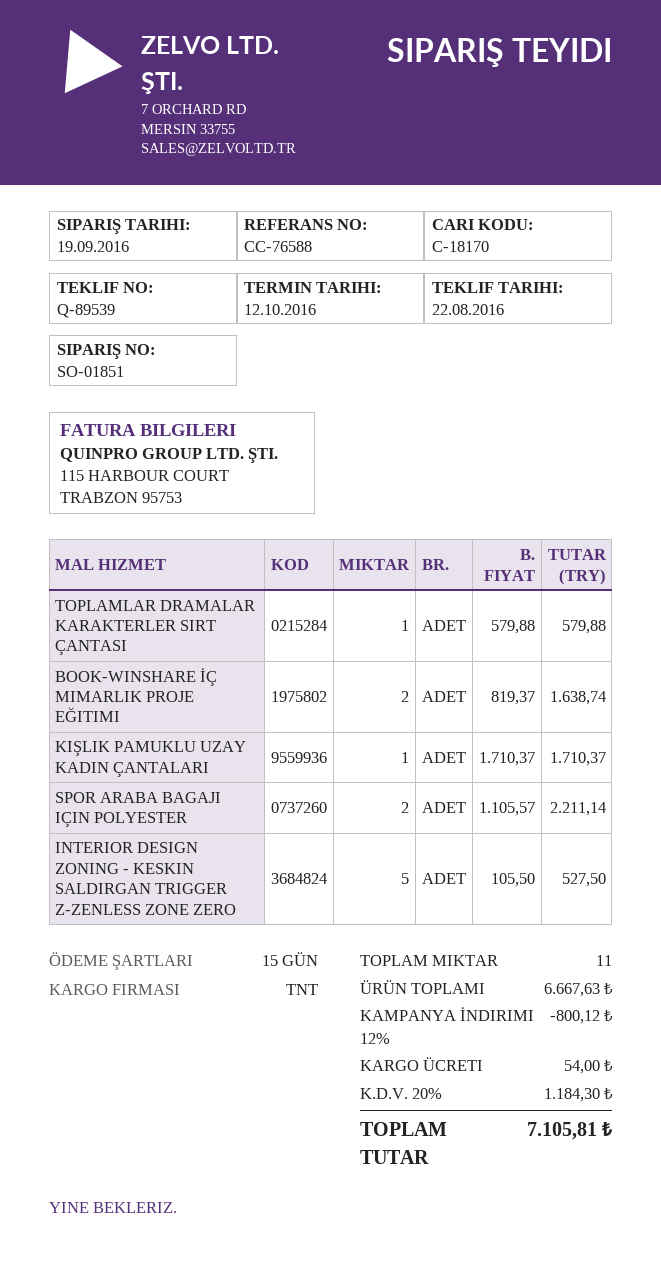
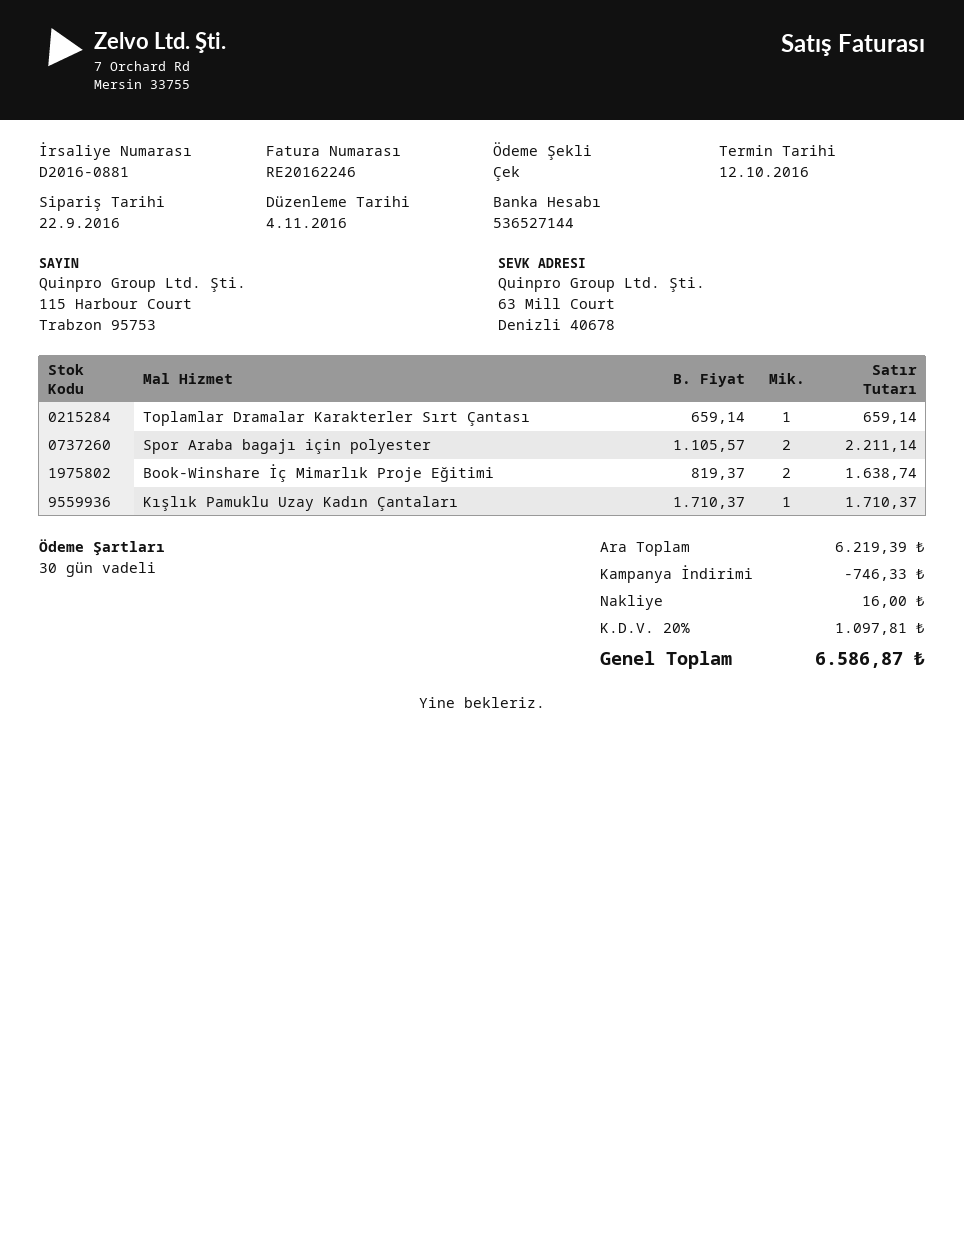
order date: 2016-09-19 -> 2016-09-22
payment terms: 15 days -> 30 days
TOPLAMLAR DRAMALAR KARAKTERLER SIRT ÇANTASI: 1 x 579.88 = 579.88 -> 1 x 659.14 = 659.14
INTERIOR DESIGN ZONING - KESKIN SALDIRGAN TRIGGER Z-ZENLESS ZONE ZERO: 5 x 105.50 = 527.50 -> none
subtotal: 6667.63 -> 6219.39
discount: 800.12 -> 746.33
shipping: 54.00 -> 16.00
tax: 20% = 1184.30 -> 20% = 1097.81
total: 7105.81 -> 6586.87

